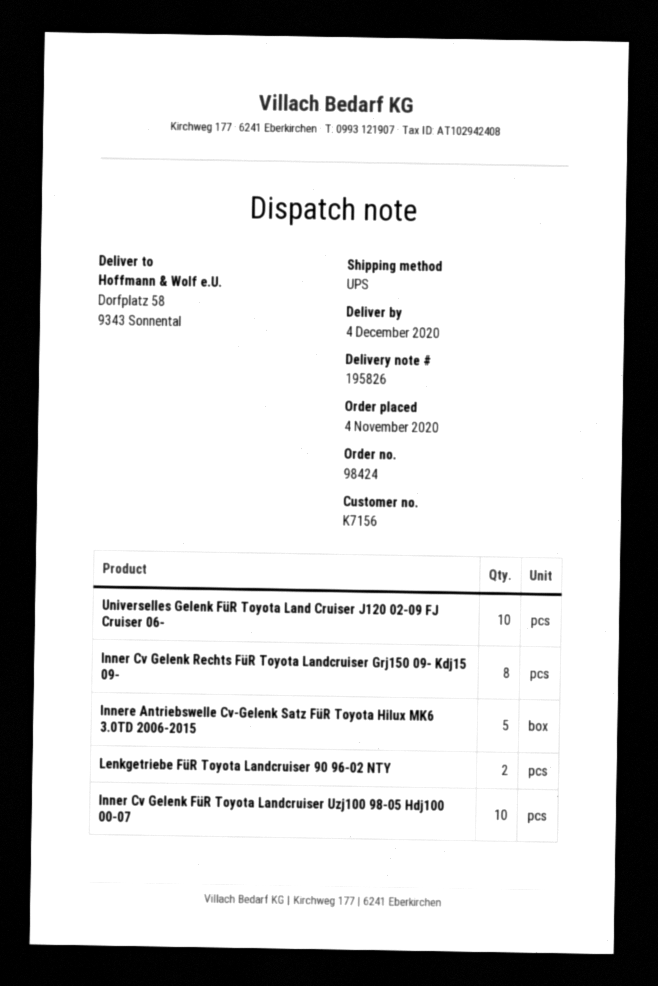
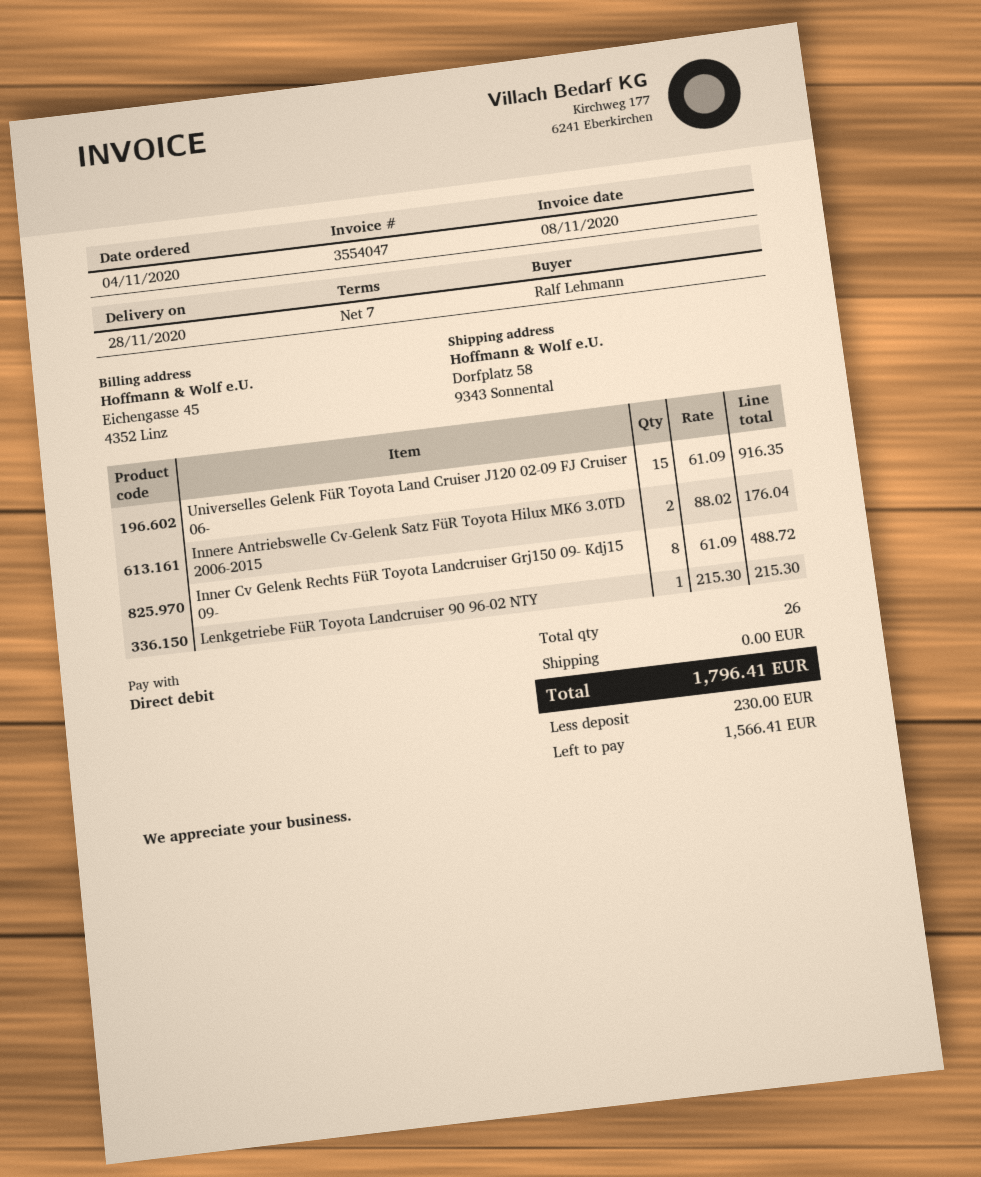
delivery date: 2020-12-04 -> 2020-11-28
Universelles Gelenk FüR Toyota Land Cruiser J120 02-09 FJ Cruiser 06-: 10 -> 15
Innere Antriebswelle Cv-Gelenk Satz FüR Toyota Hilux MK6 3.0TD 2006-2015: 5 -> 2
Lenkgetriebe FüR Toyota Landcruiser 90 96-02 NTY: 2 -> 1
Inner Cv Gelenk FüR Toyota Landcruiser Uzj100 98-05 Hdj100 00-07: 10 -> none

